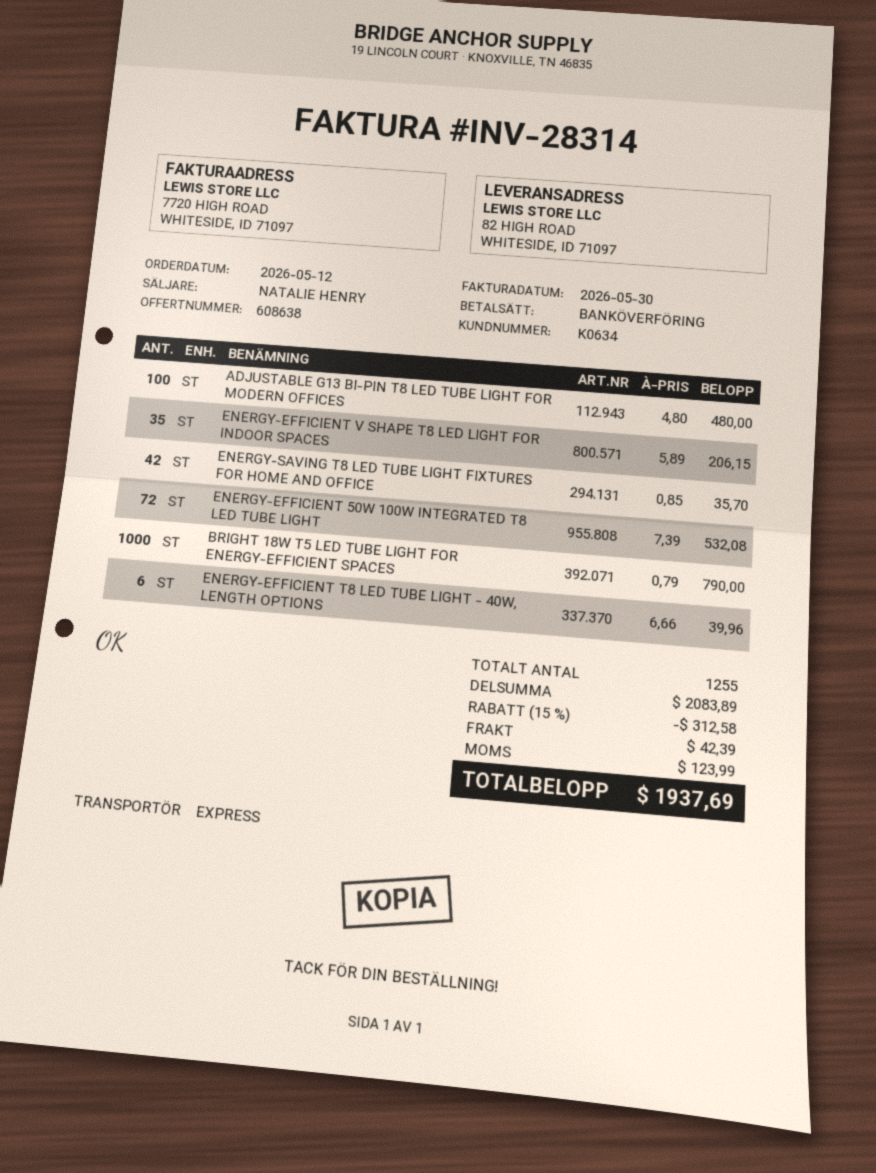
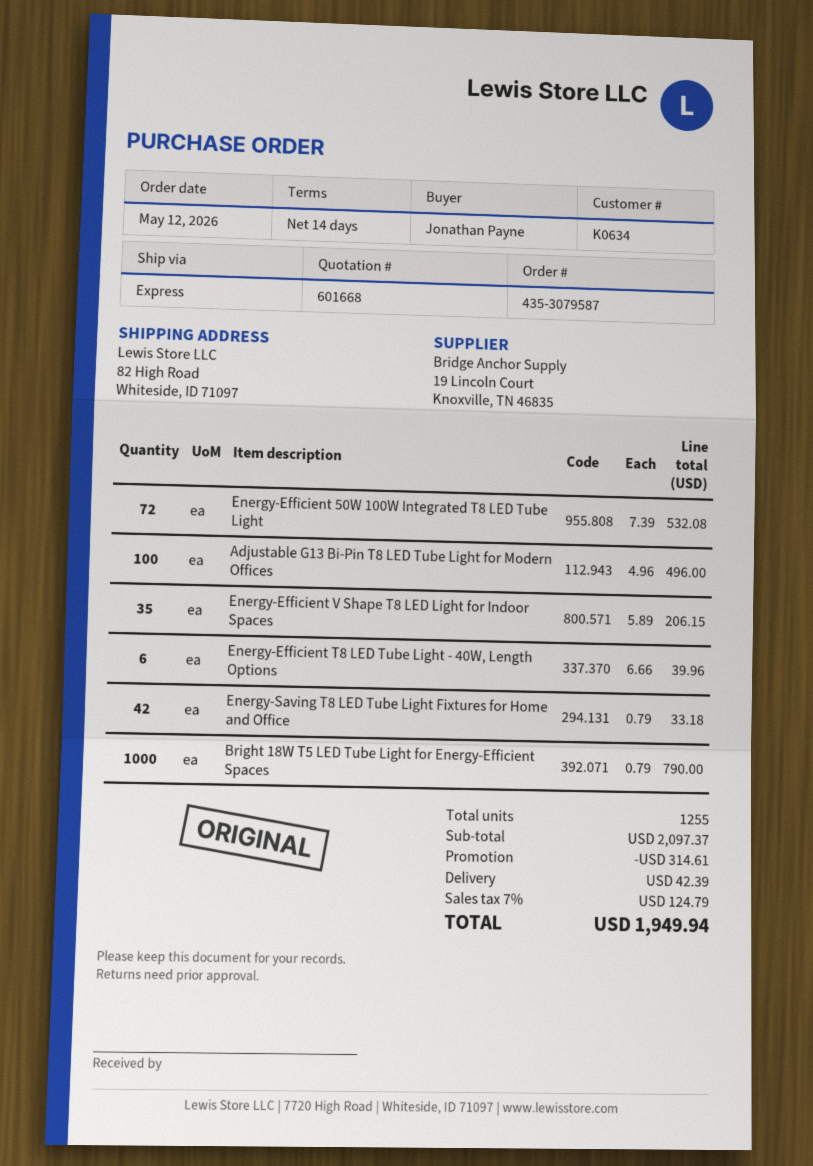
quote number: 608638 -> 601668
ADJUSTABLE G13 BI-PIN T8 LED TUBE LIGHT FOR MODERN OFFICES: 100 x 4.80 = 480.00 -> 100 x 4.96 = 496.00
ENERGY-SAVING T8 LED TUBE LIGHT FIXTURES FOR HOME AND OFFICE: 42 x 0.85 = 35.70 -> 42 x 0.79 = 33.18
subtotal: 2083.89 -> 2097.37
discount: 312.58 -> 314.61
tax: 123.99 -> 124.79
total: 1937.69 -> 1949.94

